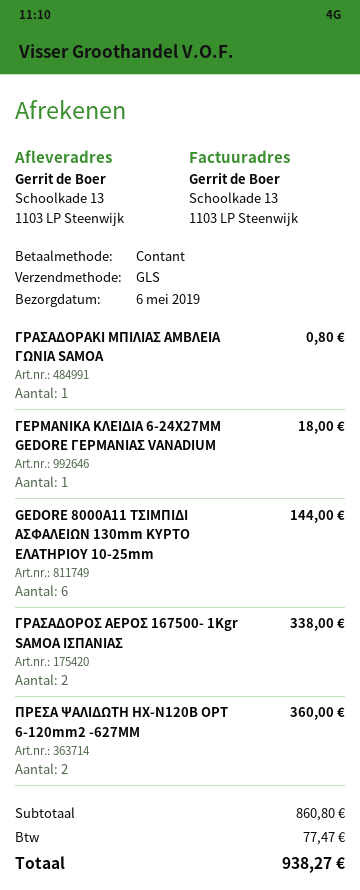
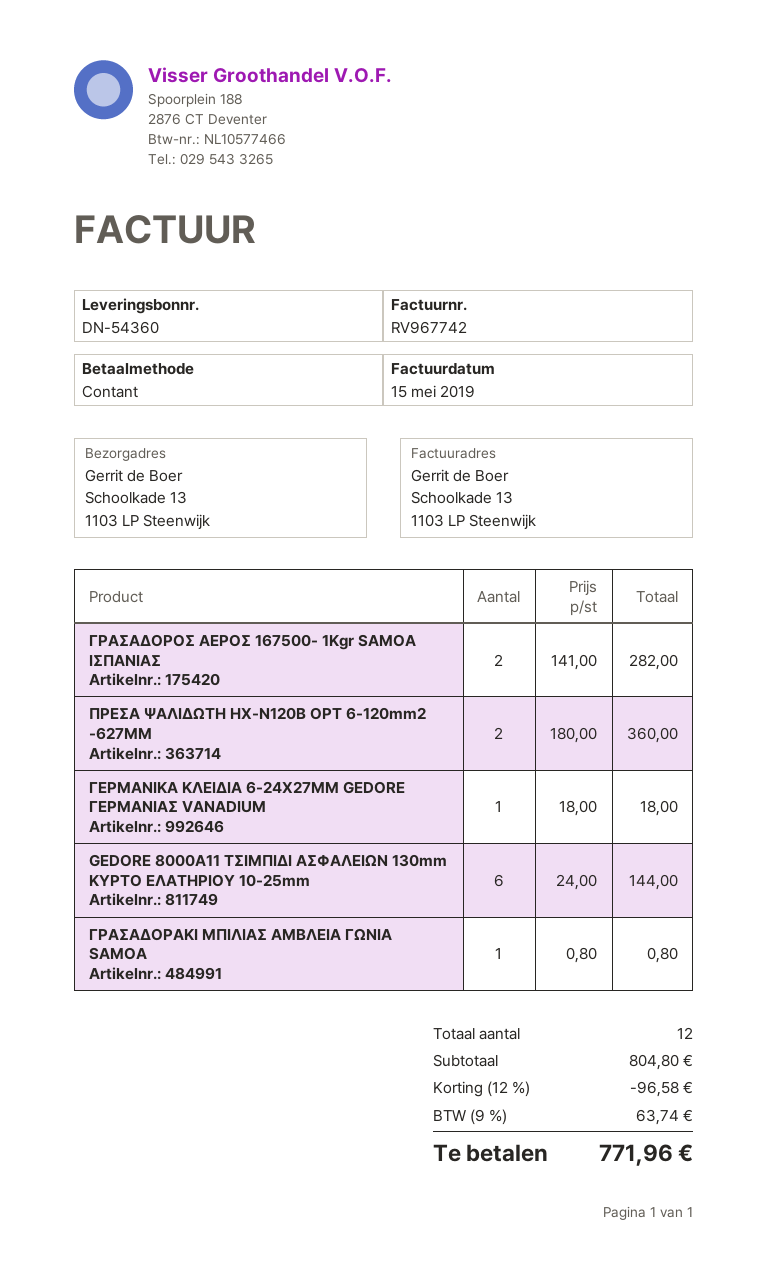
ΓΡΑΣΑΔΟΡΟΣ ΑΕΡΟΣ 167500- 1Κgr SAMOA ΙΣΠΑΝΙΑΣ: 2 for 338.00 -> 2 for 282.00
subtotal: 860.80 -> 804.80
discount: none -> 12% = 96.58
tax: 77.47 -> 63.74
total: 938.27 -> 771.96

